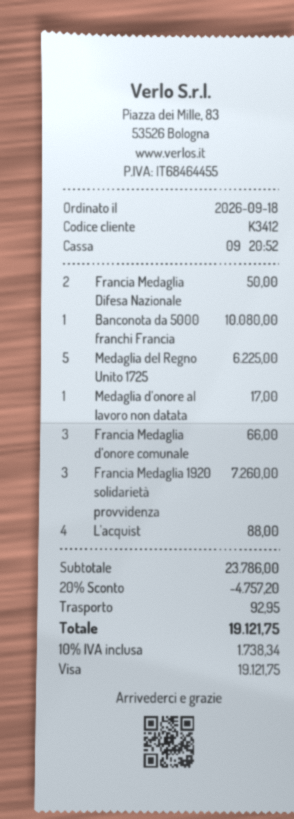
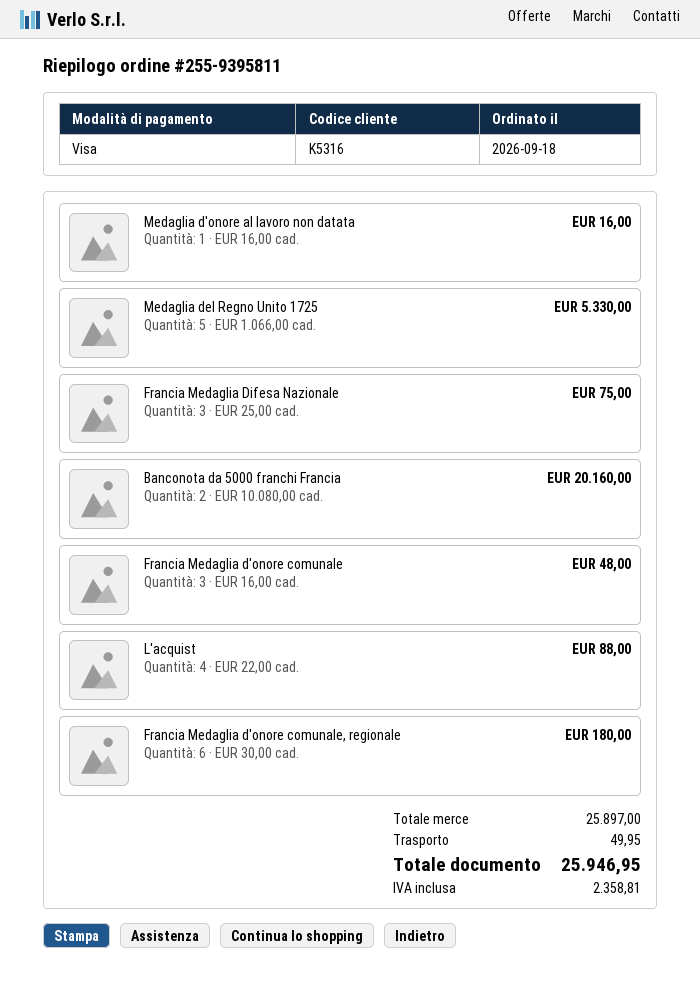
customer number: K3412 -> K5316
Francia Medaglia Difesa Nazionale: 2 for 50.00 -> 3 for 75.00
Banconota da 5000 franchi Francia: 1 for 10080.00 -> 2 for 20160.00
Medaglia del Regno Unito 1725: 5 for 6225.00 -> 5 for 5330.00
Medaglia d'onore al lavoro non datata: 1 for 17.00 -> 1 for 16.00
Francia Medaglia d'onore comunale: 3 for 66.00 -> 3 for 48.00
Francia Medaglia 1920 solidarietà provvidenza: 3 for 7260.00 -> none
Francia Medaglia d'onore comunale, regionale: none -> 6 for 180.00
subtotal: 23786.00 -> 25897.00
discount: 20% = 4757.20 -> none
shipping: 92.95 -> 49.95
tax: 1738.34 -> 2358.81
total: 19121.75 -> 25946.95

